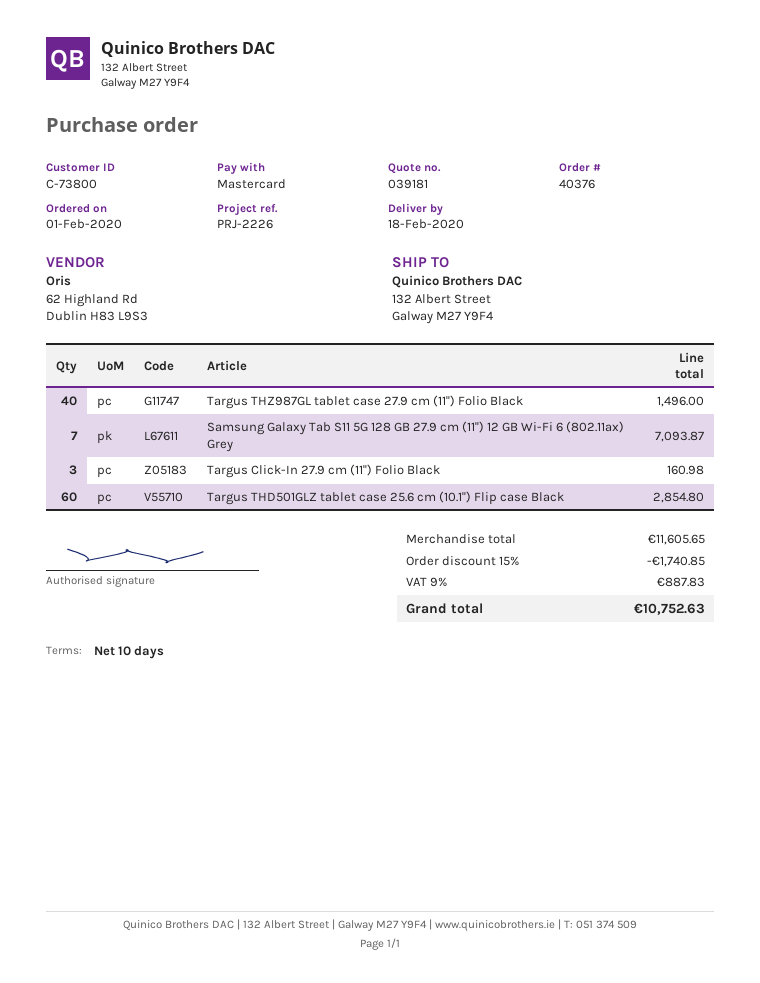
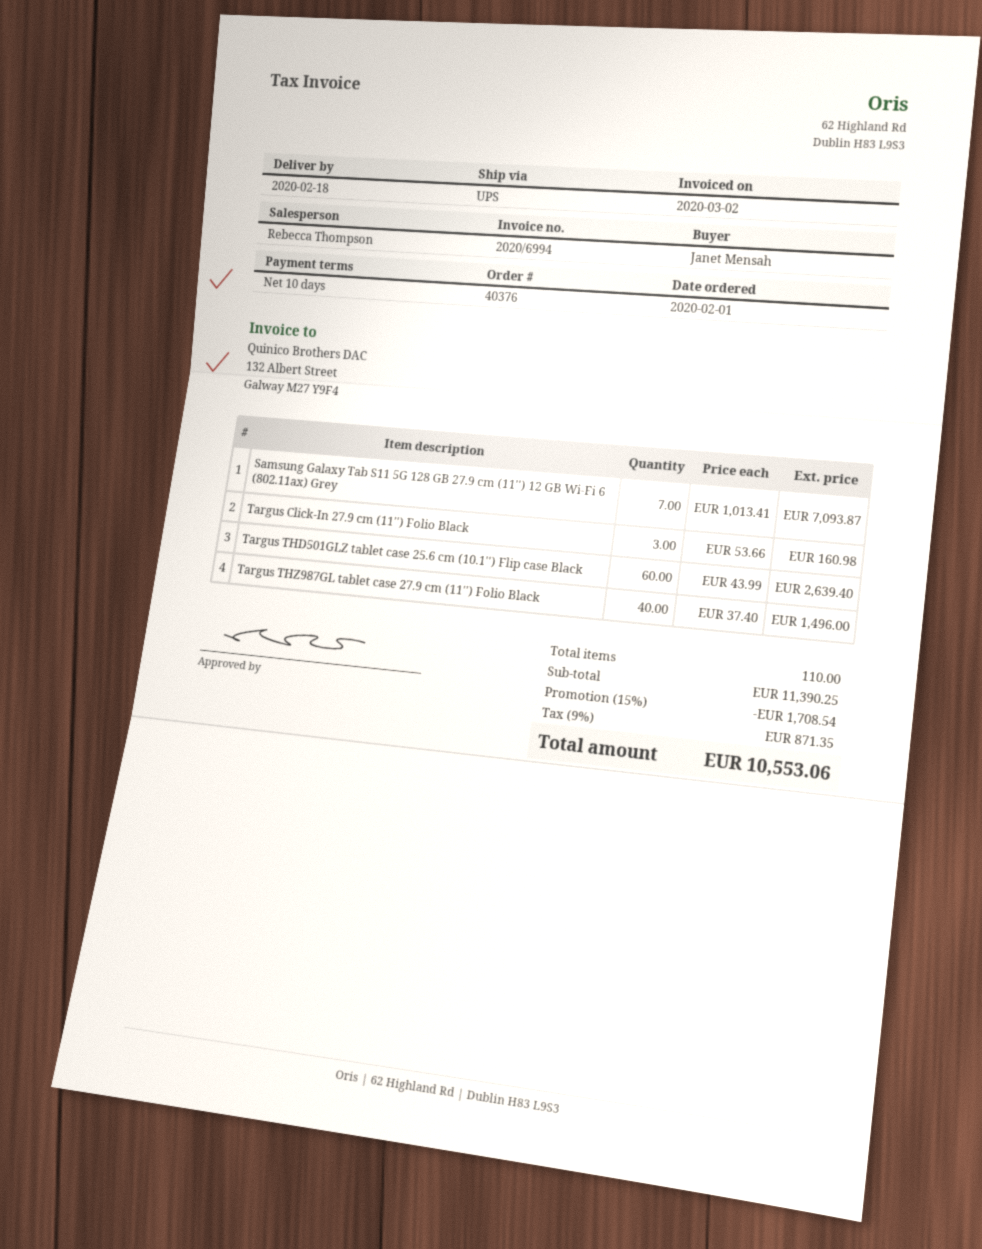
Targus THD501GLZ tablet case 25.6 cm (10.1'') Flip case Black: 60 for 2854.80 -> 60 for 2639.40
subtotal: 11605.65 -> 11390.25
discount: 15% = 1740.85 -> 15% = 1708.54
tax: 9% = 887.83 -> 9% = 871.35
total: 10752.63 -> 10553.06

